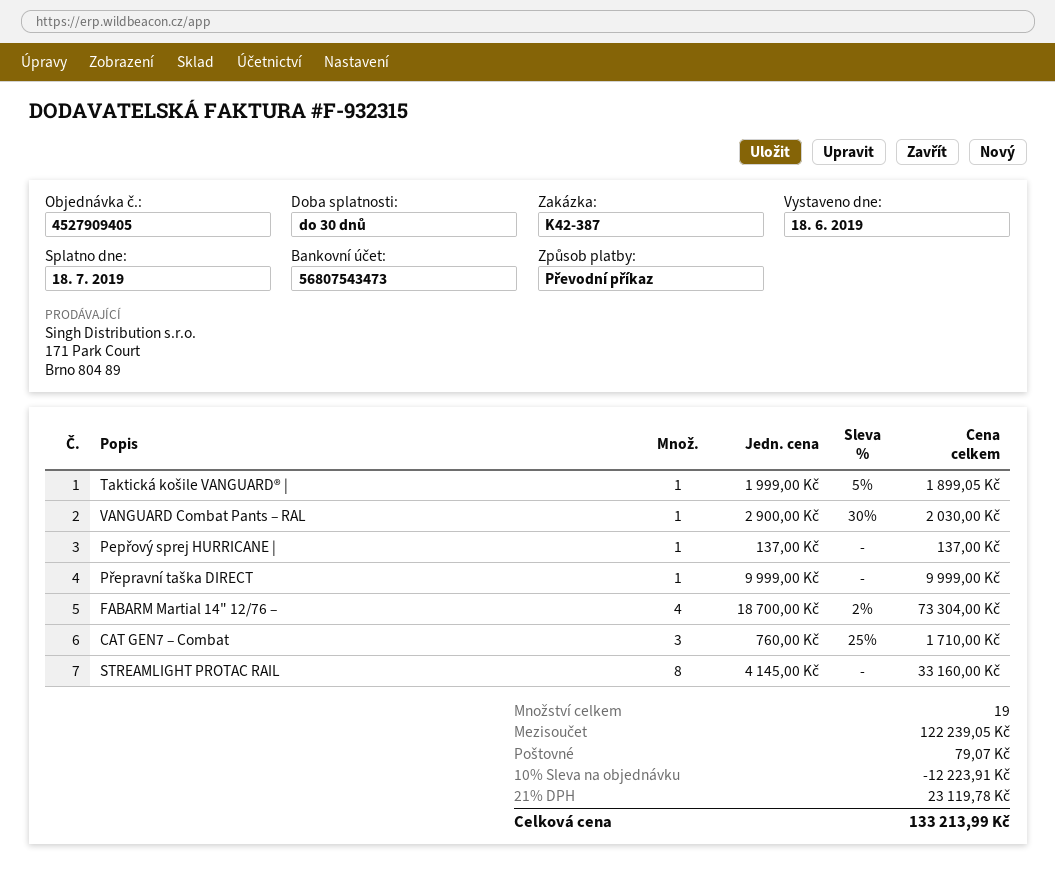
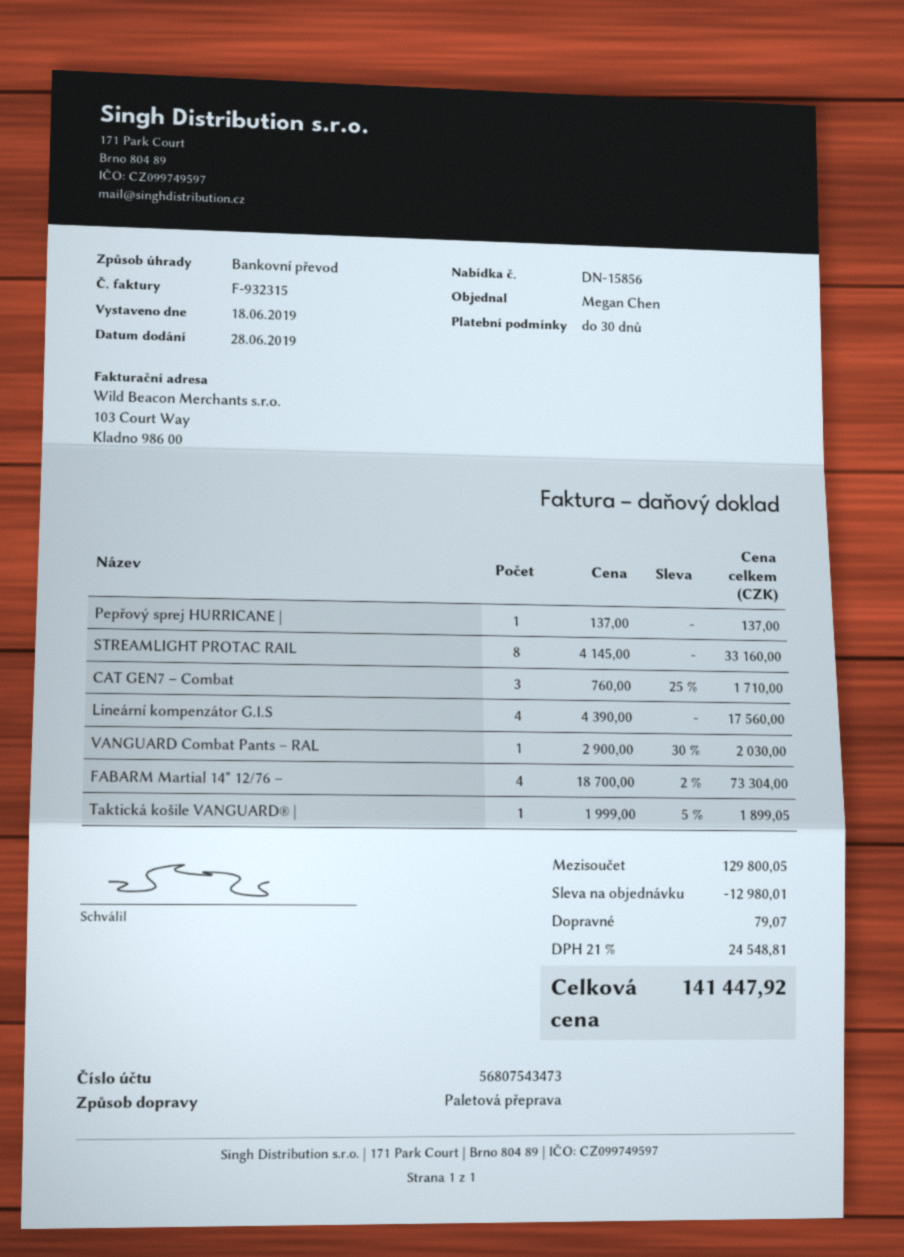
Přepravní taška DIRECT: 1 x 9999.00 = 9999.00 -> none
Lineární kompenzátor G.I.S: none -> 4 x 4390.00 = 17560.00
subtotal: 122239.05 -> 129800.05
discount: 12223.91 -> 12980.01
tax: 21% = 23119.78 -> 21% = 24548.81
total: 133213.99 -> 141447.92

